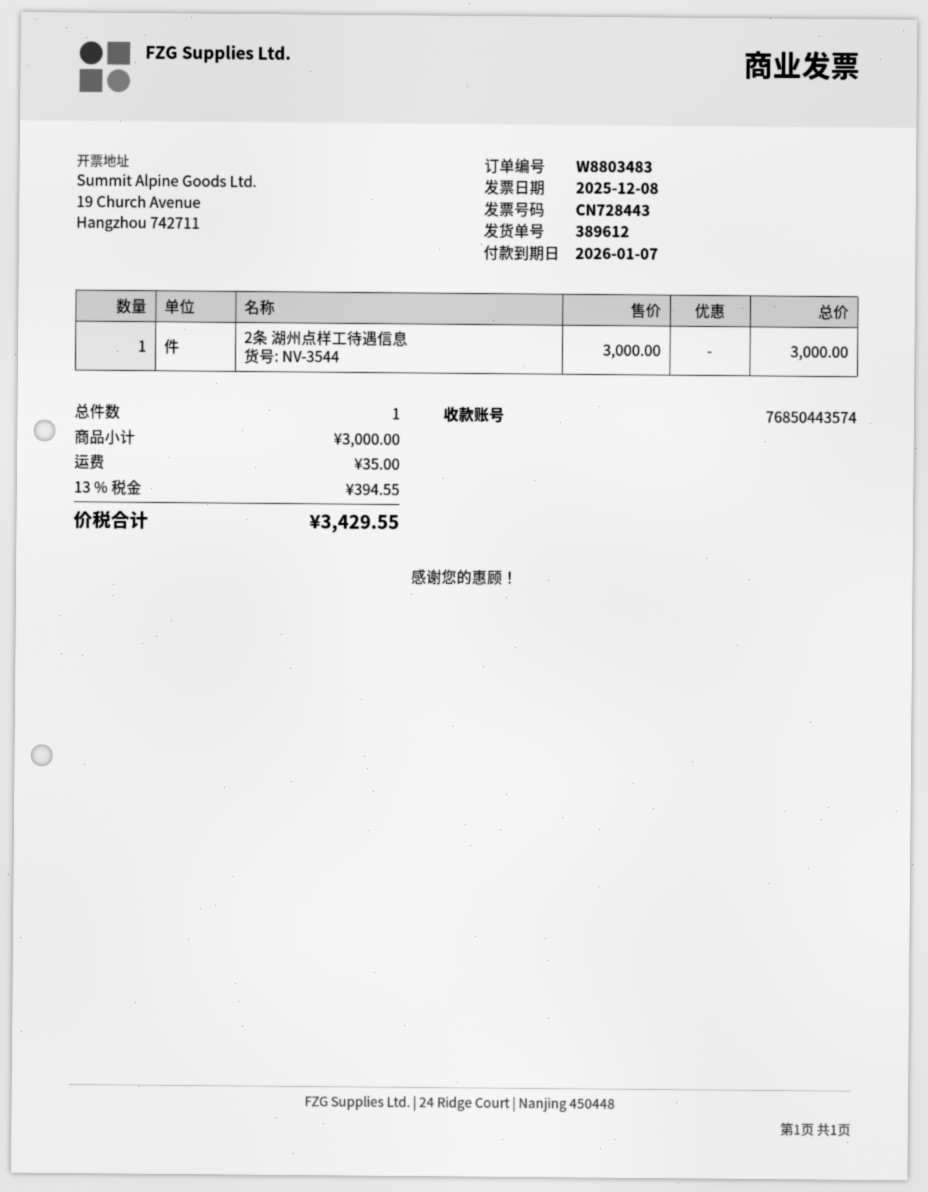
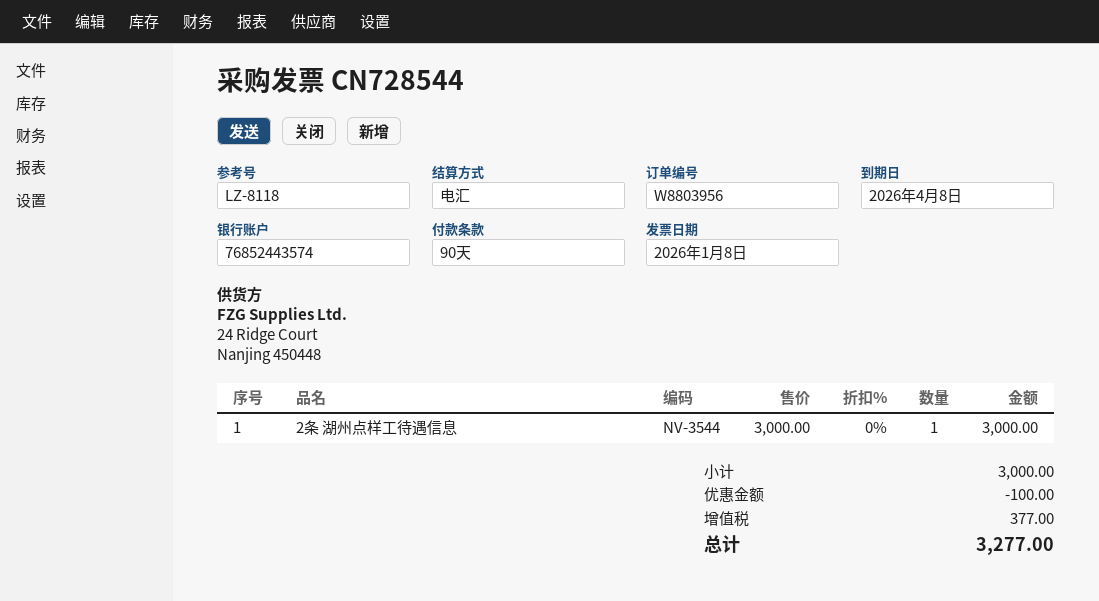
order number: W8803483 -> W8803956
invoice number: CN728443 -> CN728544
invoice date: 2025-12-08 -> 2026-01-08
due date: 2026-01-07 -> 2026-04-08
bank account: 76850443574 -> 76852443574
discount: none -> 100.00
shipping: 35.00 -> none
tax: 394.55 -> 377.00
total: 3429.55 -> 3277.00

